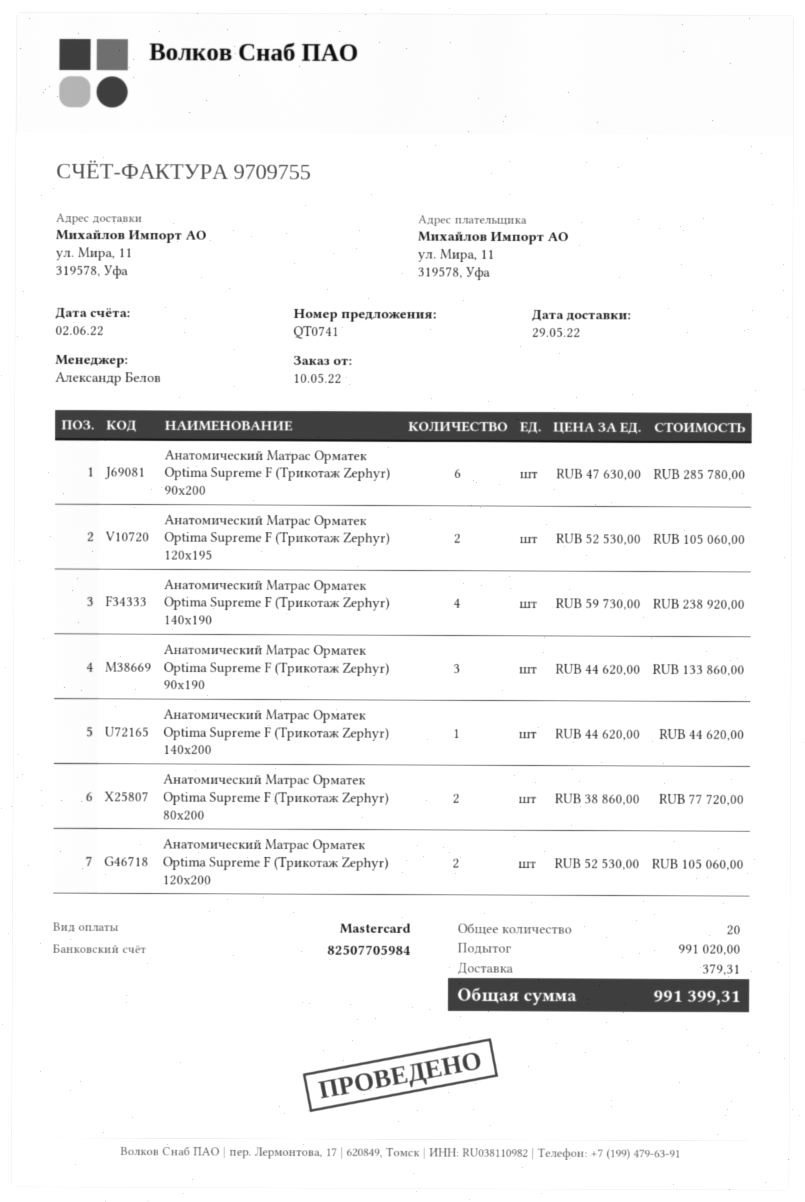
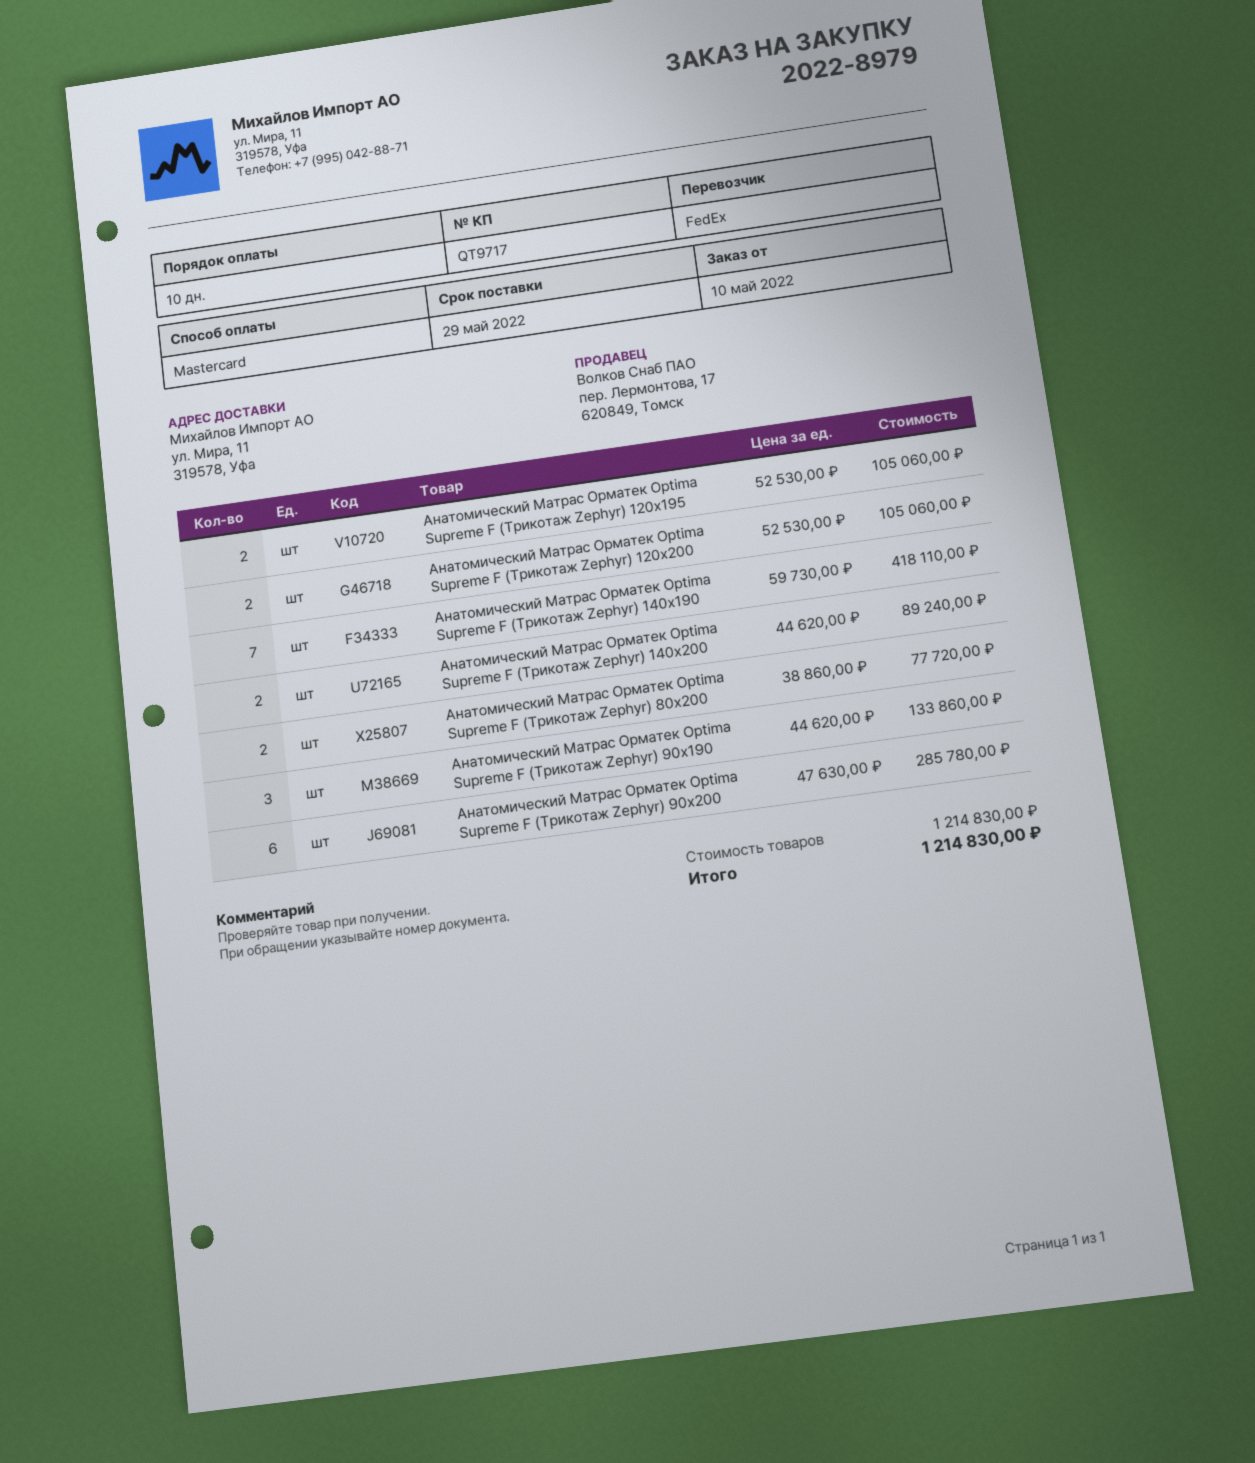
quote number: QT0741 -> QT9717
Анатомический Матрас Орматек Optima Supreme F (Трикотаж Zephyr) 140x190: 4 x 59730.00 = 238920.00 -> 7 x 59730.00 = 418110.00
Анатомический Матрас Орматек Optima Supreme F (Трикотаж Zephyr) 140x200: 1 x 44620.00 = 44620.00 -> 2 x 44620.00 = 89240.00
subtotal: 991020.00 -> 1214830.00
shipping: 379.31 -> none
total: 991399.31 -> 1214830.00

